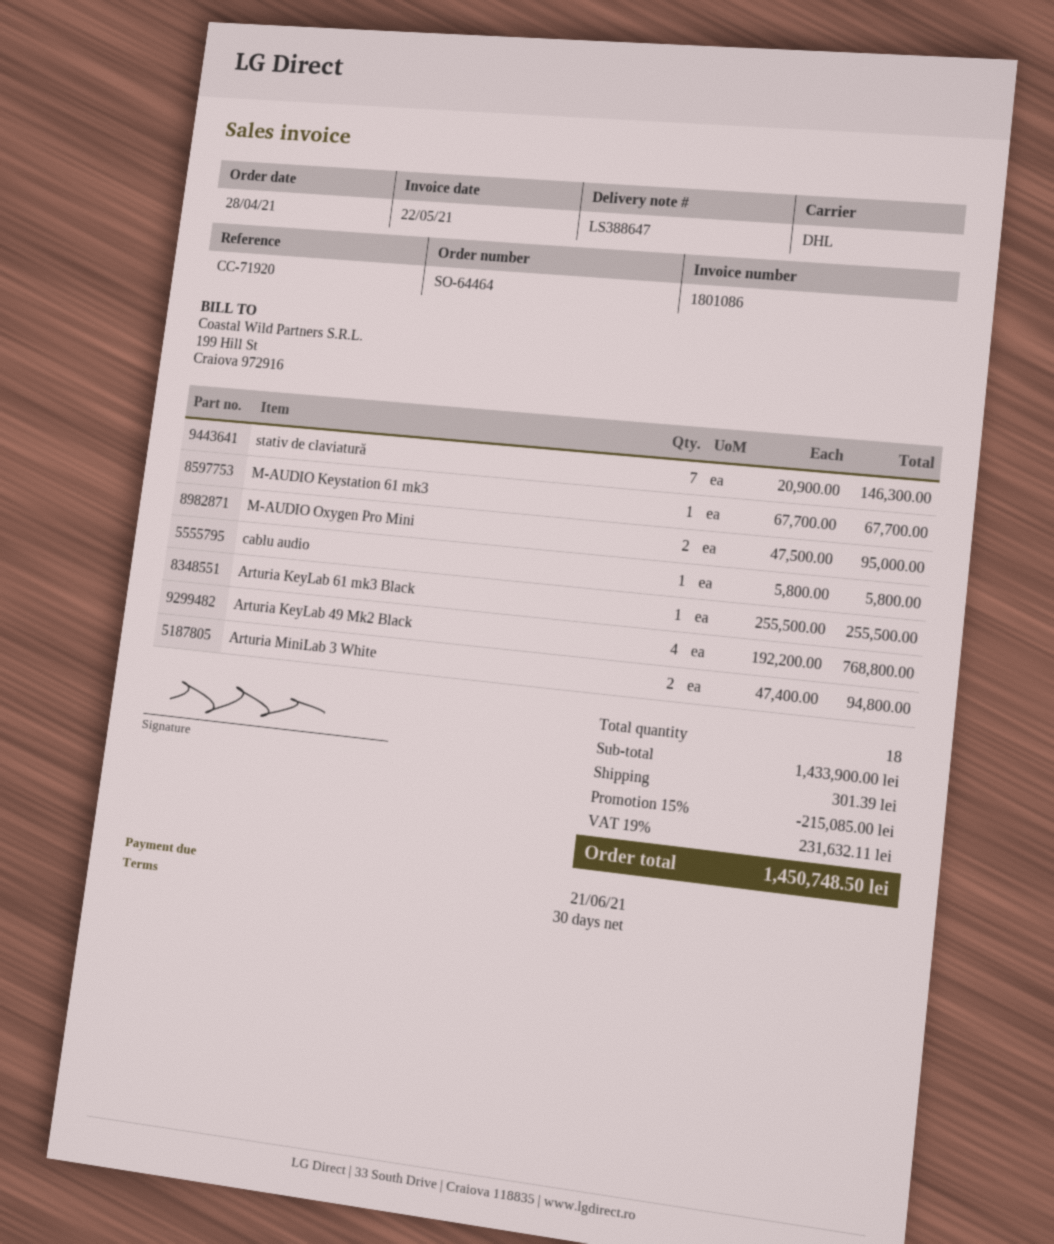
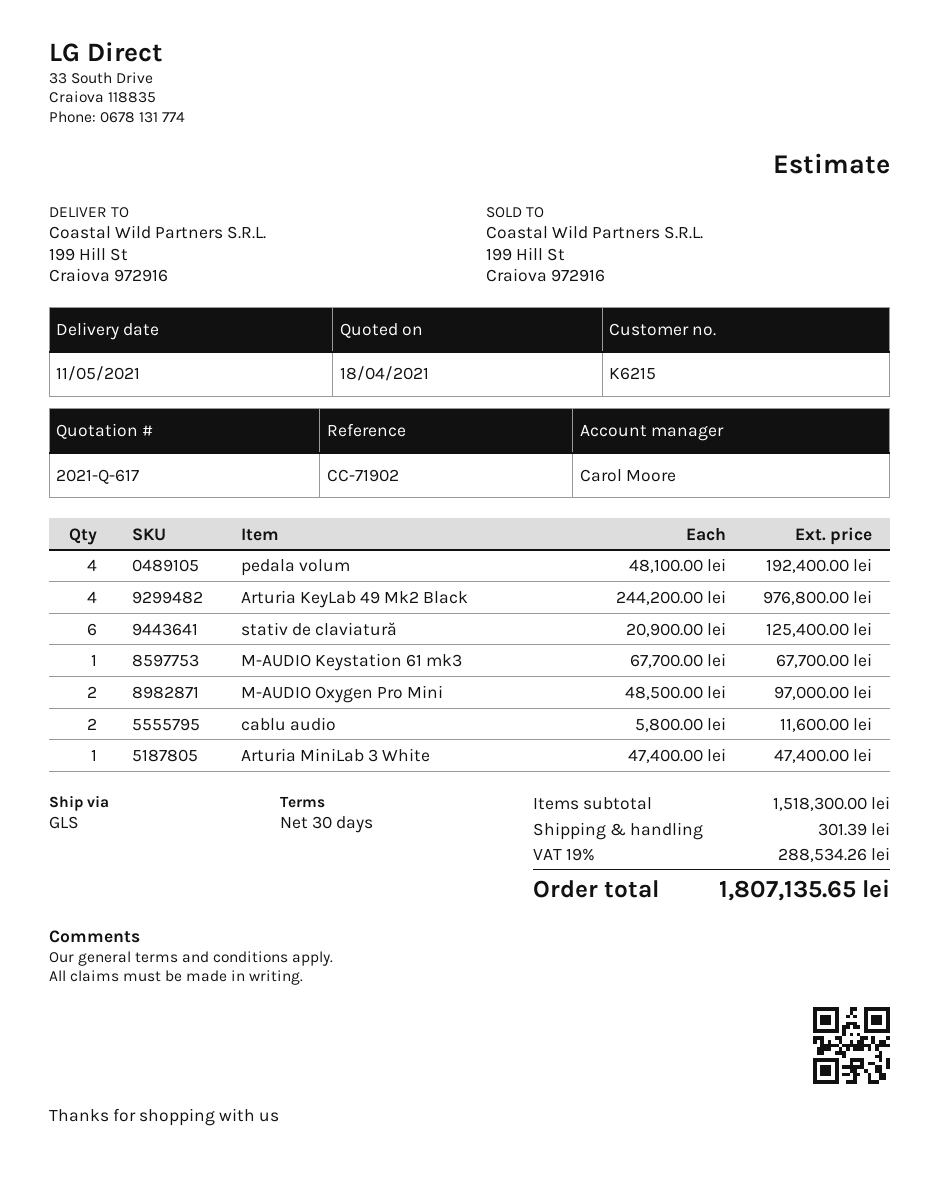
reference: CC-71920 -> CC-71902
shipping method: DHL -> GLS
stativ de claviatură: 7 x 20900.00 = 146300.00 -> 6 x 20900.00 = 125400.00
M-AUDIO Oxygen Pro Mini: 2 x 47500.00 = 95000.00 -> 2 x 48500.00 = 97000.00
cablu audio: 1 x 5800.00 = 5800.00 -> 2 x 5800.00 = 11600.00
Arturia KeyLab 61 mk3 Black: 1 x 255500.00 = 255500.00 -> none
Arturia KeyLab 49 Mk2 Black: 4 x 192200.00 = 768800.00 -> 4 x 244200.00 = 976800.00
Arturia MiniLab 3 White: 2 x 47400.00 = 94800.00 -> 1 x 47400.00 = 47400.00
pedala volum: none -> 4 x 48100.00 = 192400.00
subtotal: 1433900.00 -> 1518300.00
discount: 15% = 215085.00 -> none
tax: 19% = 231632.11 -> 19% = 288534.26
total: 1450748.50 -> 1807135.65

